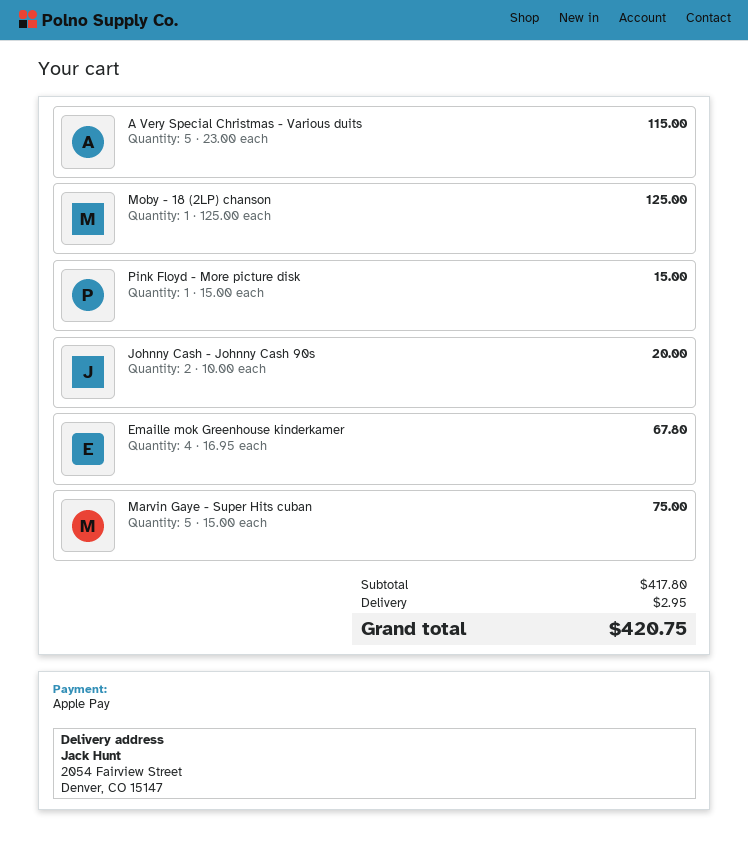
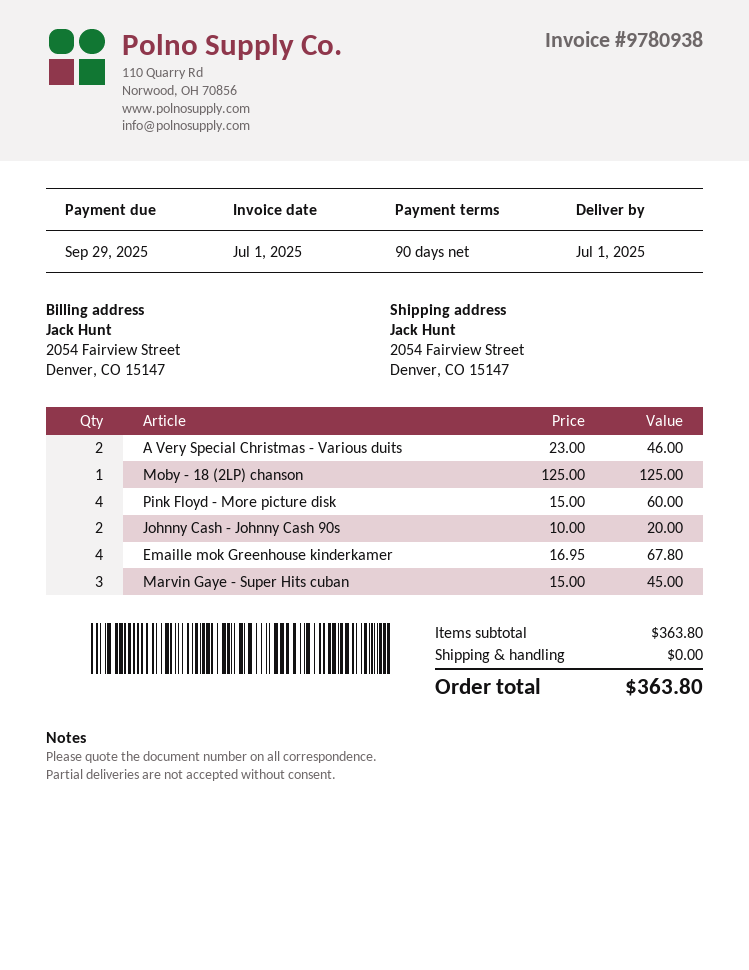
A Very Special Christmas - Various duits: 5 x 23.00 = 115.00 -> 2 x 23.00 = 46.00
Pink Floyd - More picture disk: 1 x 15.00 = 15.00 -> 4 x 15.00 = 60.00
Marvin Gaye - Super Hits cuban: 5 x 15.00 = 75.00 -> 3 x 15.00 = 45.00
subtotal: 417.80 -> 363.80
shipping: 2.95 -> 0.00
total: 420.75 -> 363.80

